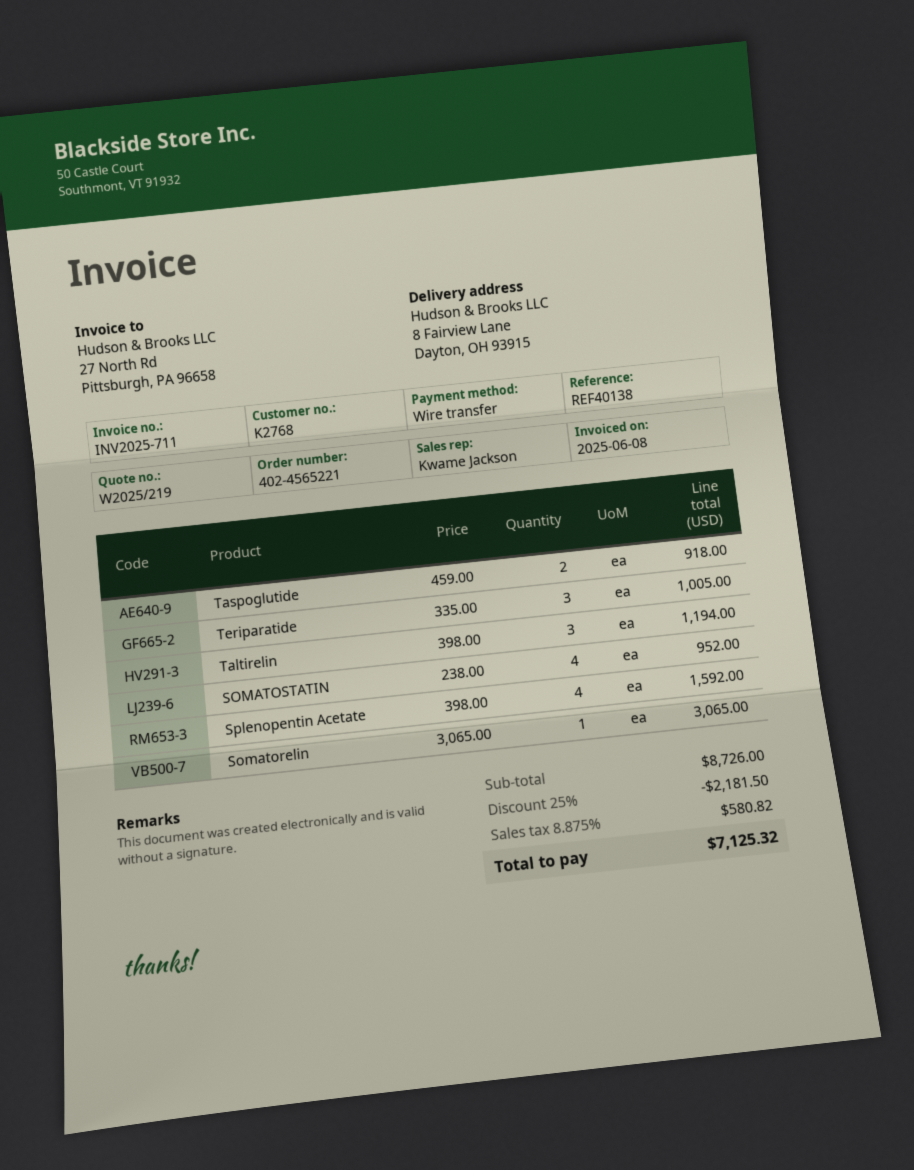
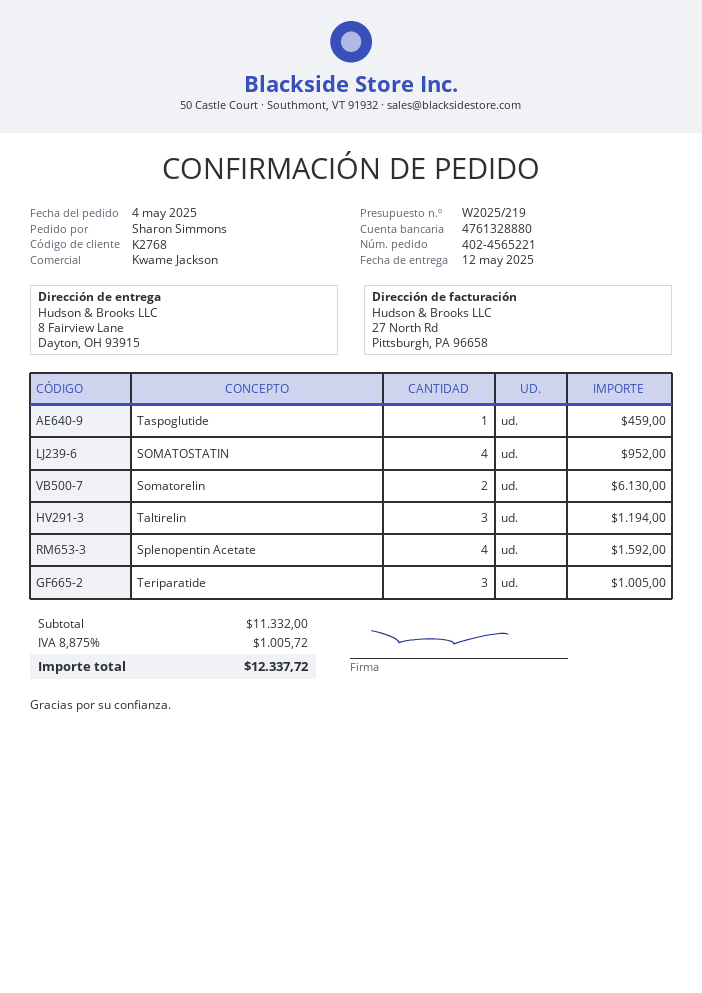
Taspoglutide: 2 for 918.00 -> 1 for 459.00
Somatorelin: 1 for 3065.00 -> 2 for 6130.00
subtotal: 8726.00 -> 11332.00
discount: 25% = 2181.50 -> none
tax: 8.875% = 580.82 -> 8.875% = 1005.72
total: 7125.32 -> 12337.72

